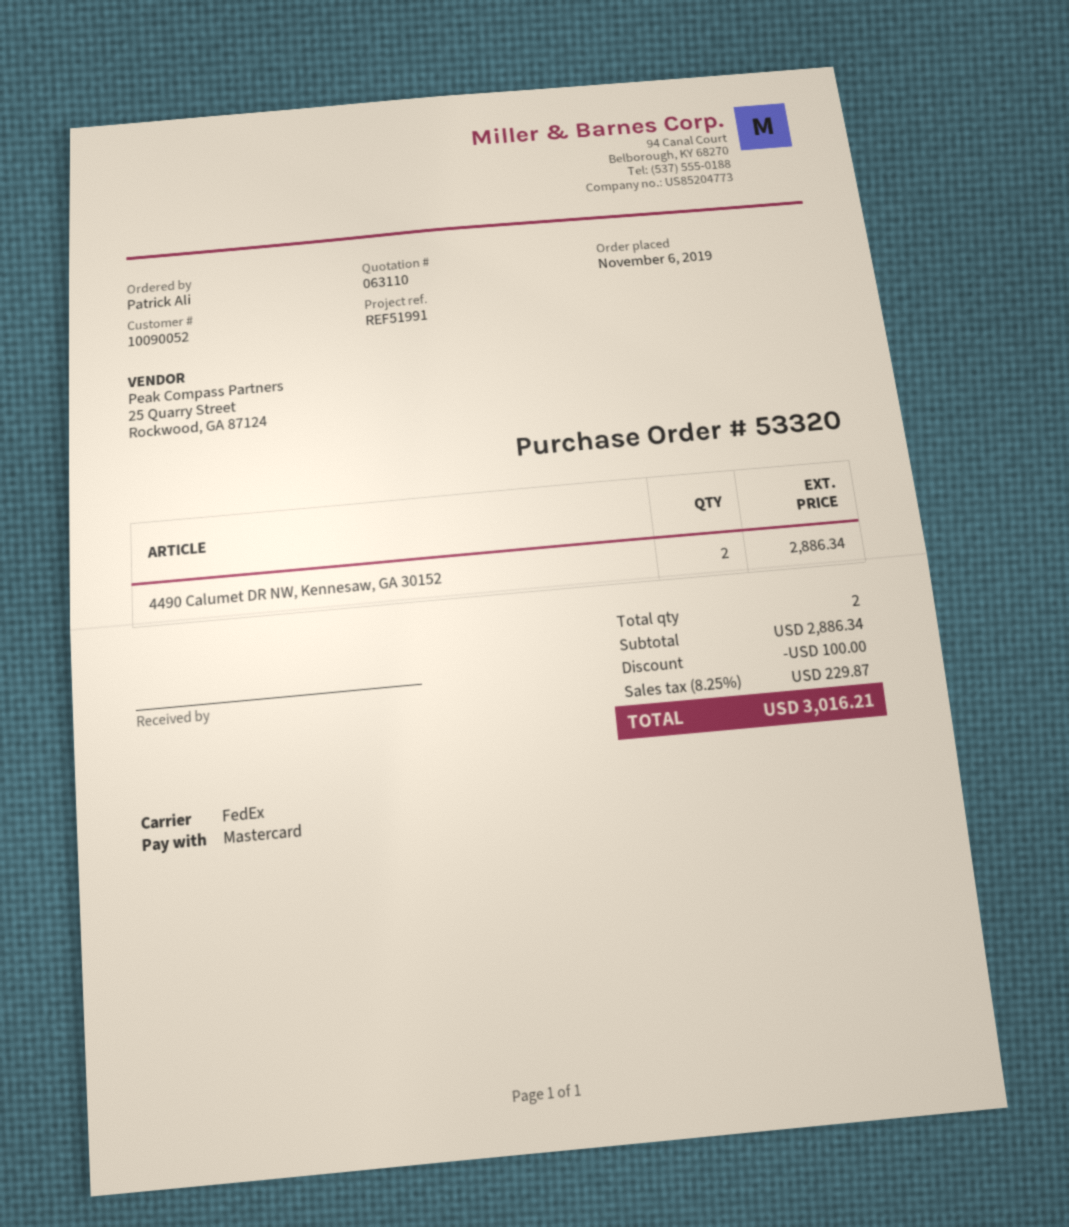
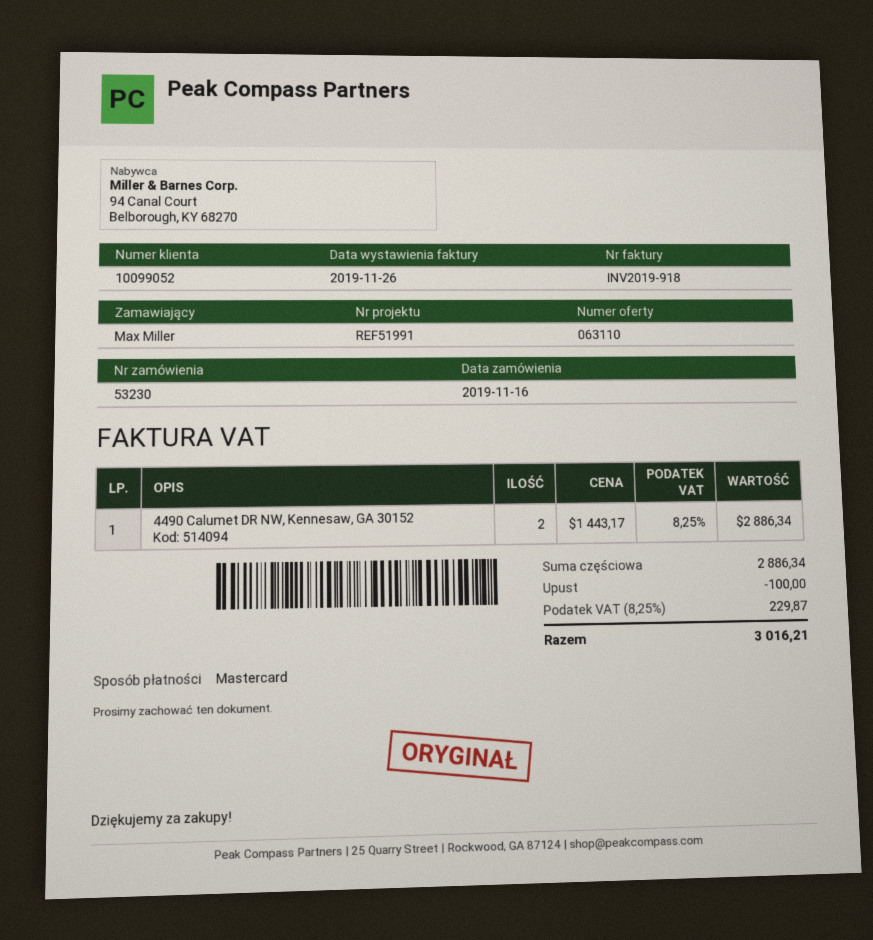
order number: 53320 -> 53230
order date: 2019-11-06 -> 2019-11-16
customer number: 10090052 -> 10099052
ordered by: Patrick Ali -> Max Miller

